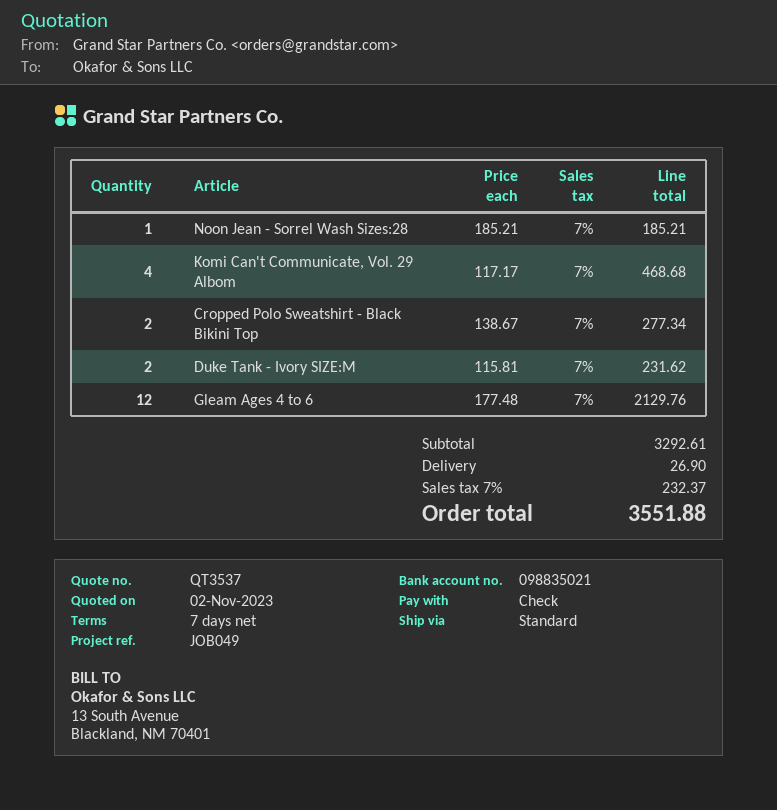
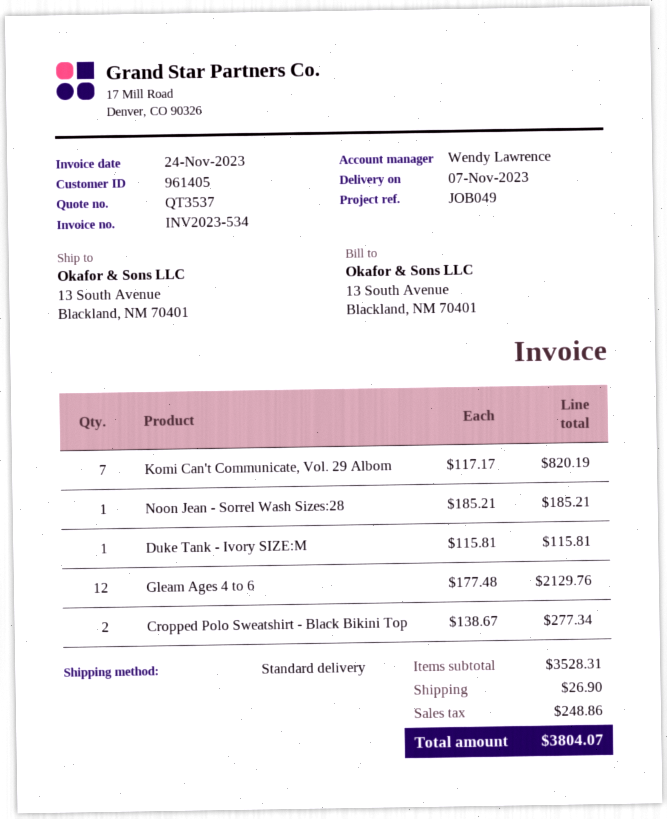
Komi Can't Communicate, Vol. 29 Albom: 4 x 117.17 = 468.68 -> 7 x 117.17 = 820.19
Duke Tank - Ivory SIZE:M: 2 x 115.81 = 231.62 -> 1 x 115.81 = 115.81
subtotal: 3292.61 -> 3528.31
tax: 232.37 -> 248.86
total: 3551.88 -> 3804.07

